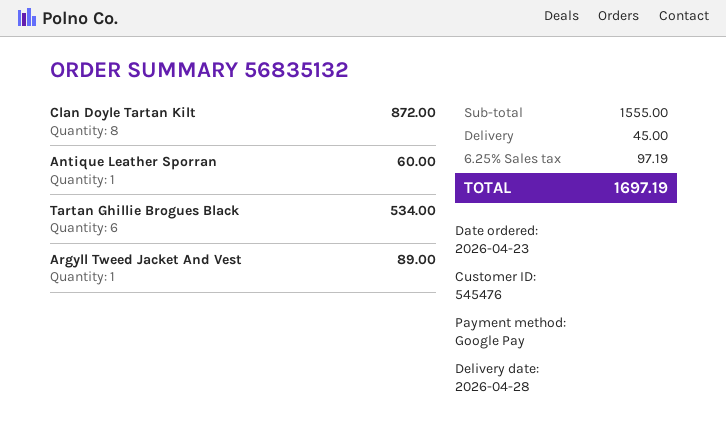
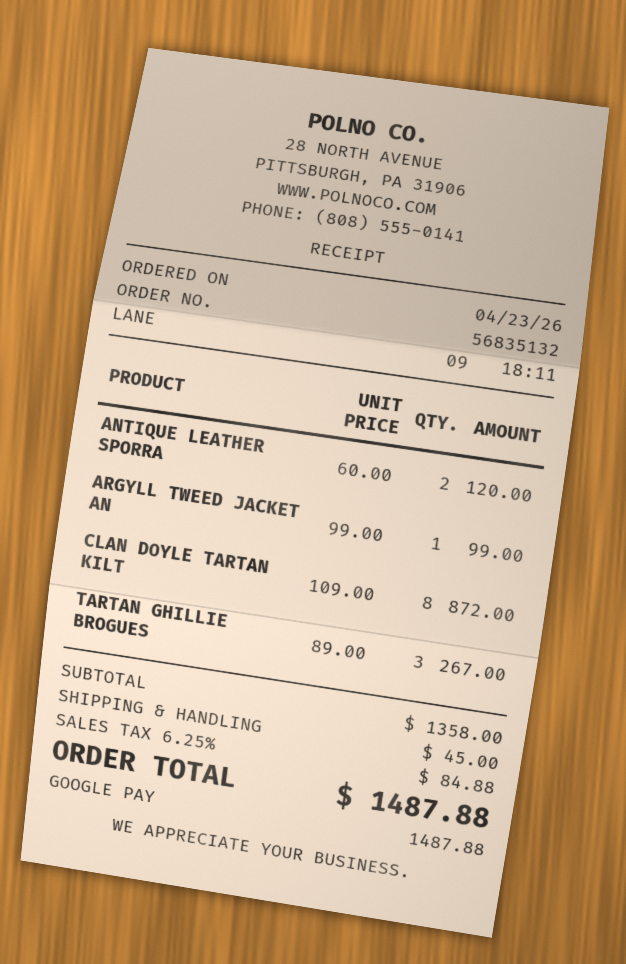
Antique Leather Sporran: 1 for 60.00 -> 2 for 120.00
Tartan Ghillie Brogues Black: 6 for 534.00 -> 3 for 267.00
Argyll Tweed Jacket And Vest: 1 for 89.00 -> 1 for 99.00
subtotal: 1555.00 -> 1358.00
tax: 6.25% = 97.19 -> 6.25% = 84.88
total: 1697.19 -> 1487.88

